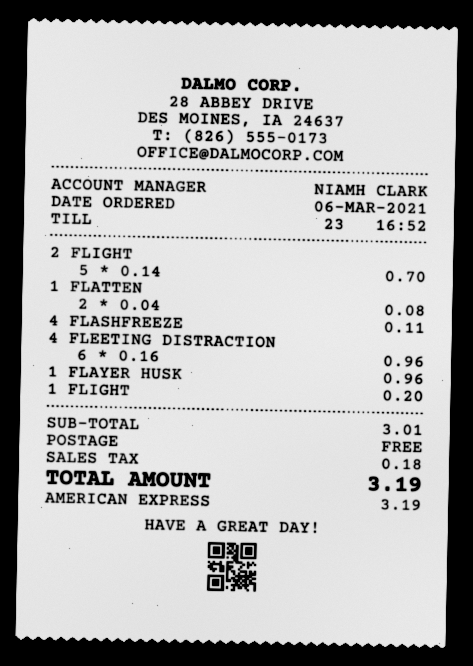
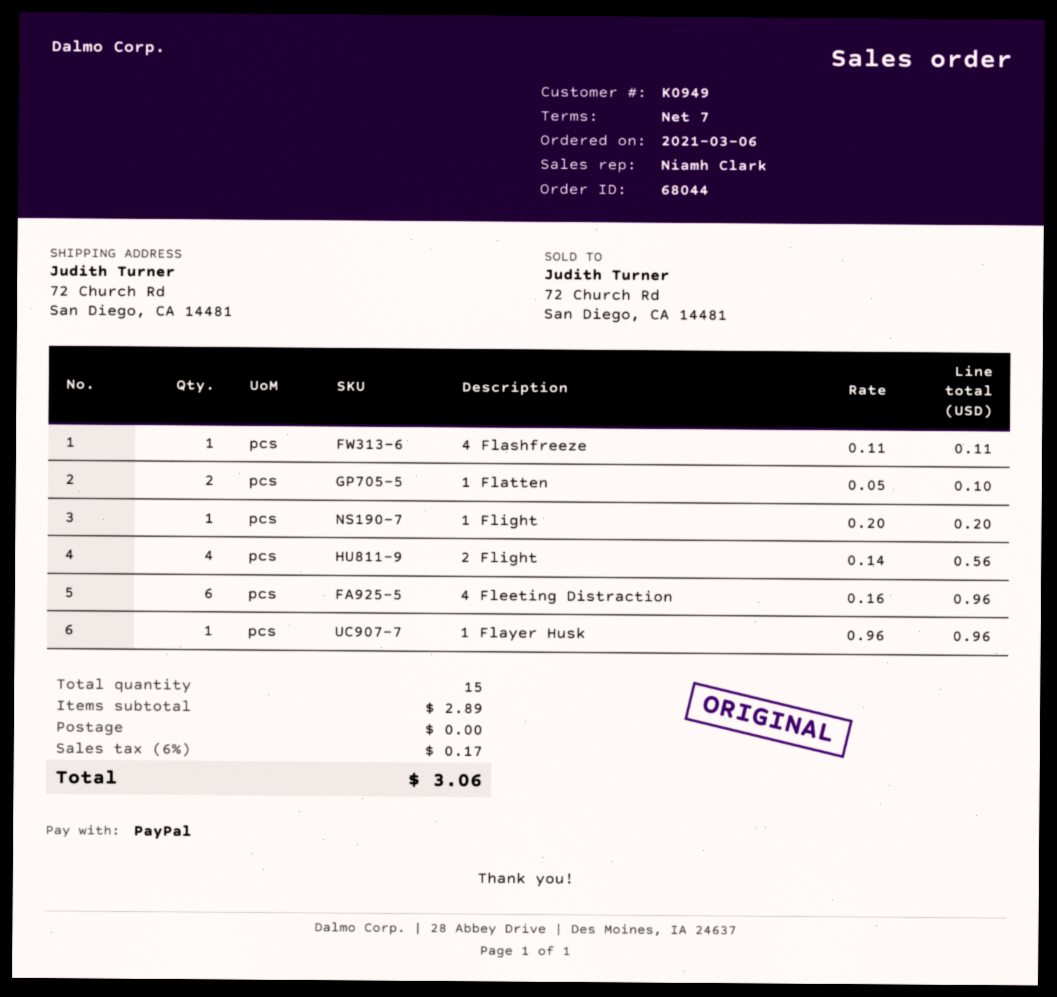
payment method: American Express -> PayPal
2 FLIGHT: 5 x 0.14 = 0.70 -> 4 x 0.14 = 0.56
1 FLATTEN: 2 x 0.04 = 0.08 -> 2 x 0.05 = 0.10
subtotal: 3.01 -> 2.89
tax: 0.18 -> 0.17
total: 3.19 -> 3.06

